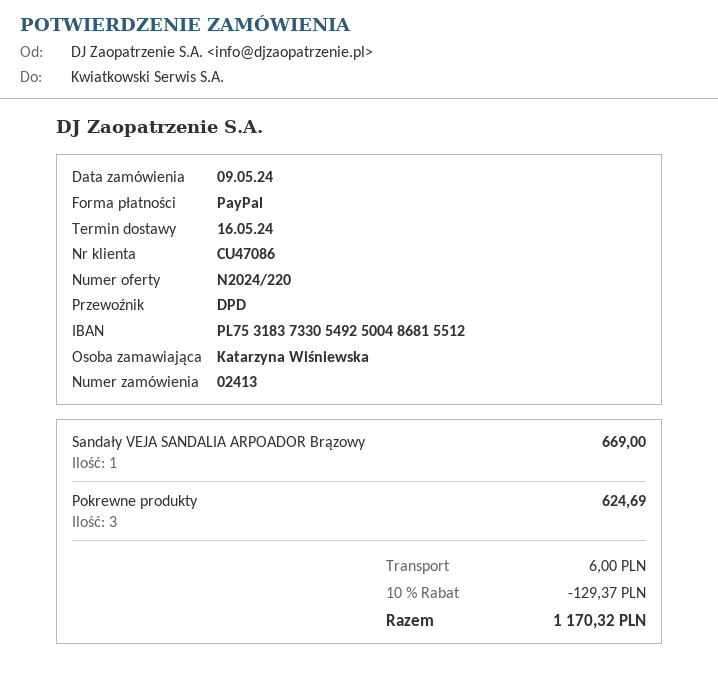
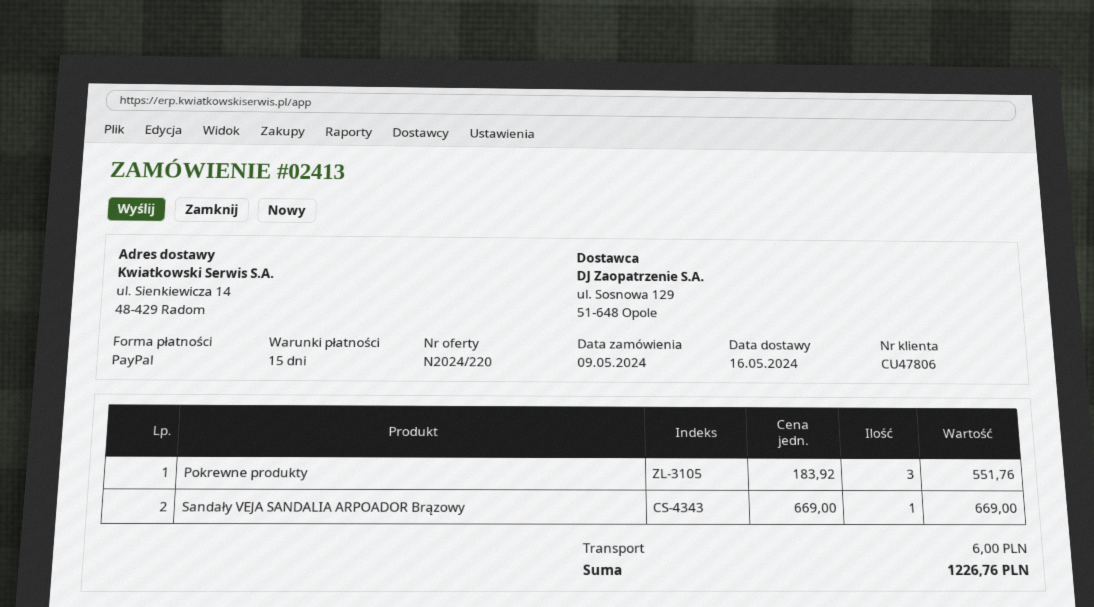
customer number: CU47086 -> CU47806
Pokrewne produkty: 3 for 624.69 -> 3 for 551.76
discount: 10% = 129.37 -> none
total: 1170.32 -> 1226.76

